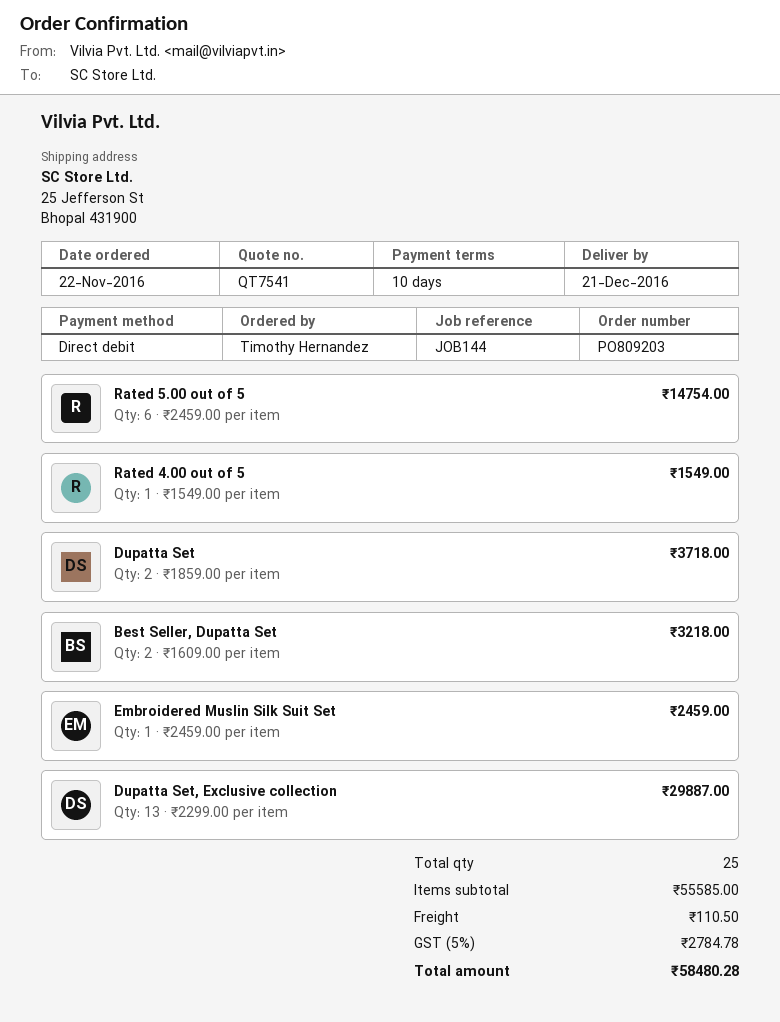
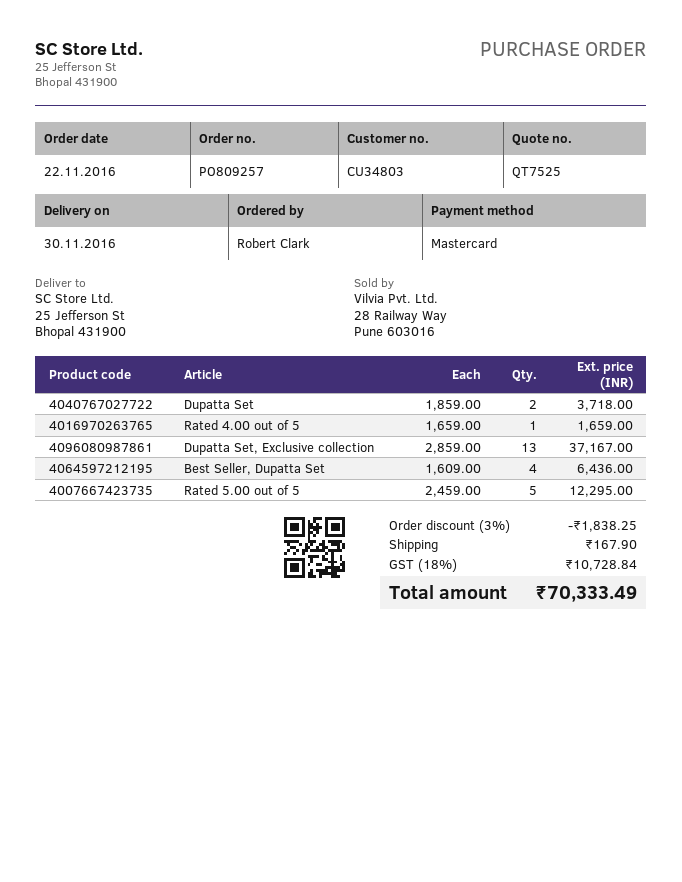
quote number: QT7541 -> QT7525
order number: PO809203 -> PO809257
delivery date: 2016-12-21 -> 2016-11-30
ordered by: Timothy Hernandez -> Robert Clark
payment method: direct debit -> Mastercard
Rated 5.00 out of 5: 6 x 2459.00 = 14754.00 -> 5 x 2459.00 = 12295.00
Rated 4.00 out of 5: 1 x 1549.00 = 1549.00 -> 1 x 1659.00 = 1659.00
Best Seller, Dupatta Set: 2 x 1609.00 = 3218.00 -> 4 x 1609.00 = 6436.00
Embroidered Muslin Silk Suit Set: 1 x 2459.00 = 2459.00 -> none
Dupatta Set, Exclusive collection: 13 x 2299.00 = 29887.00 -> 13 x 2859.00 = 37167.00
discount: none -> 3% = 1838.25
shipping: 110.50 -> 167.90
tax: 5% = 2784.78 -> 18% = 10728.84
total: 58480.28 -> 70333.49

